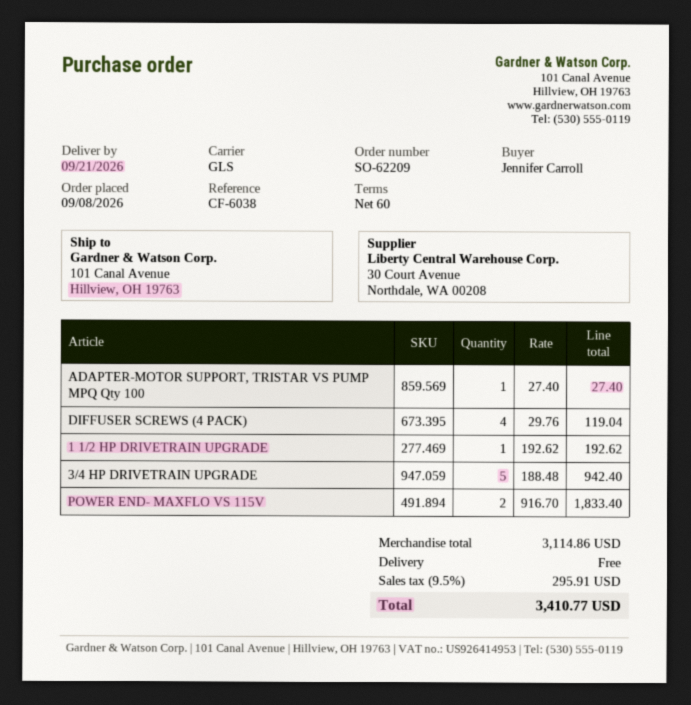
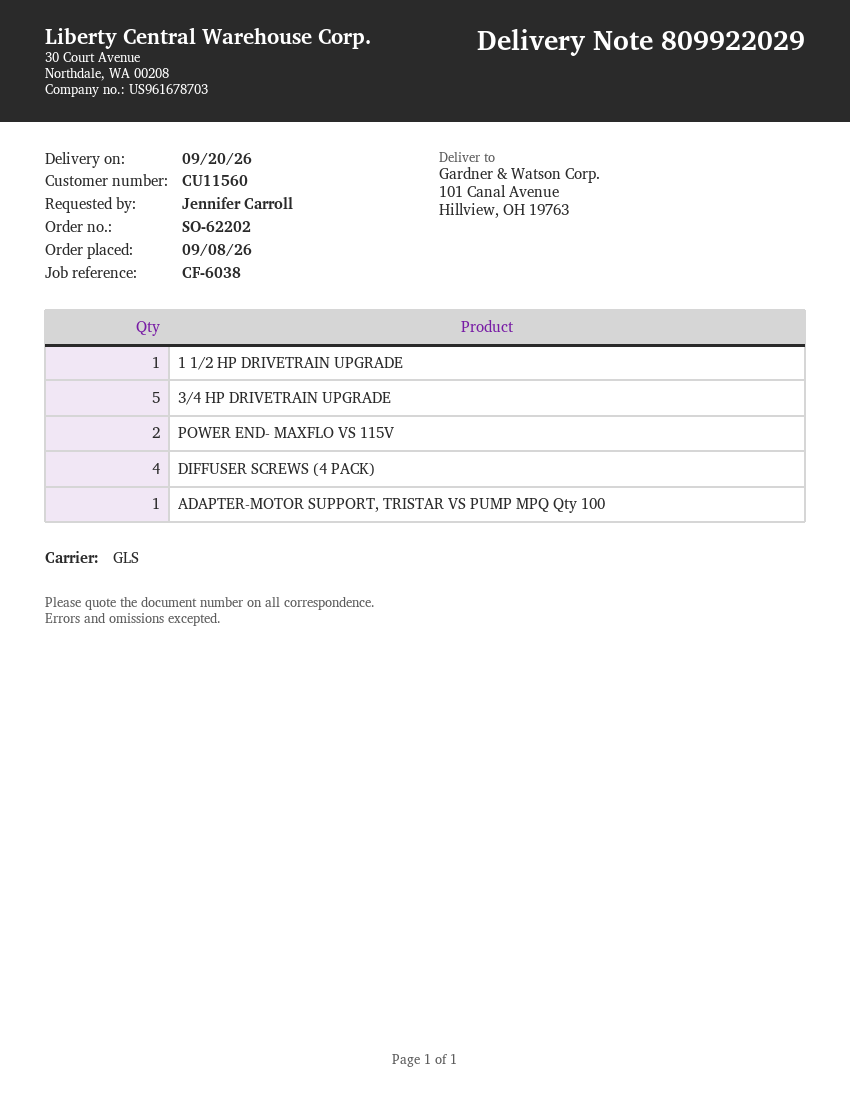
order number: SO-62209 -> SO-62202
delivery date: 2026-09-21 -> 2026-09-20

